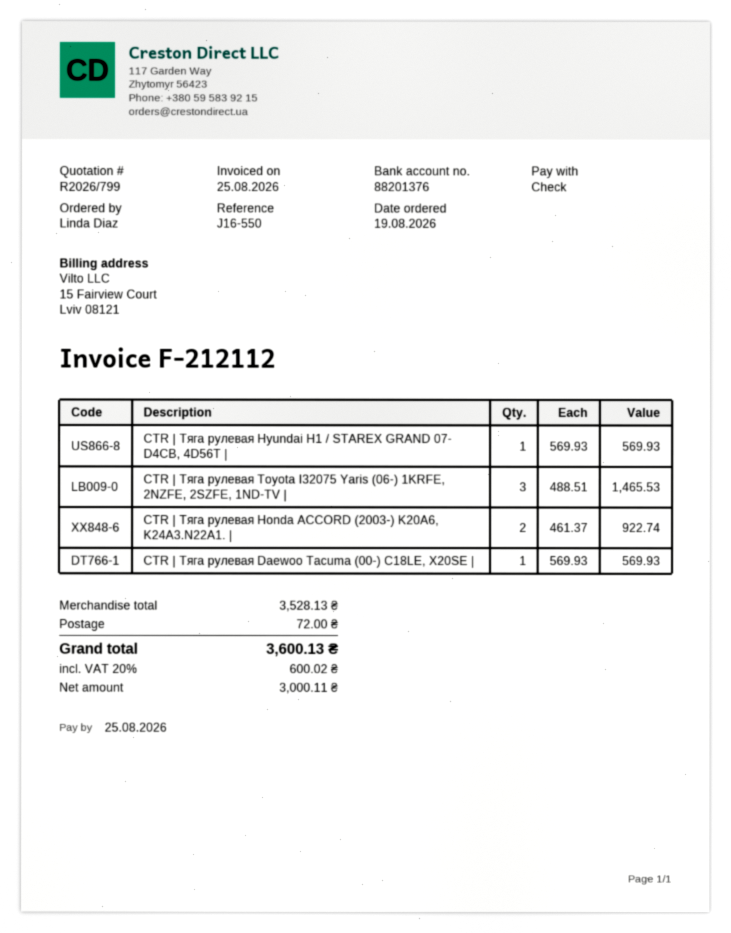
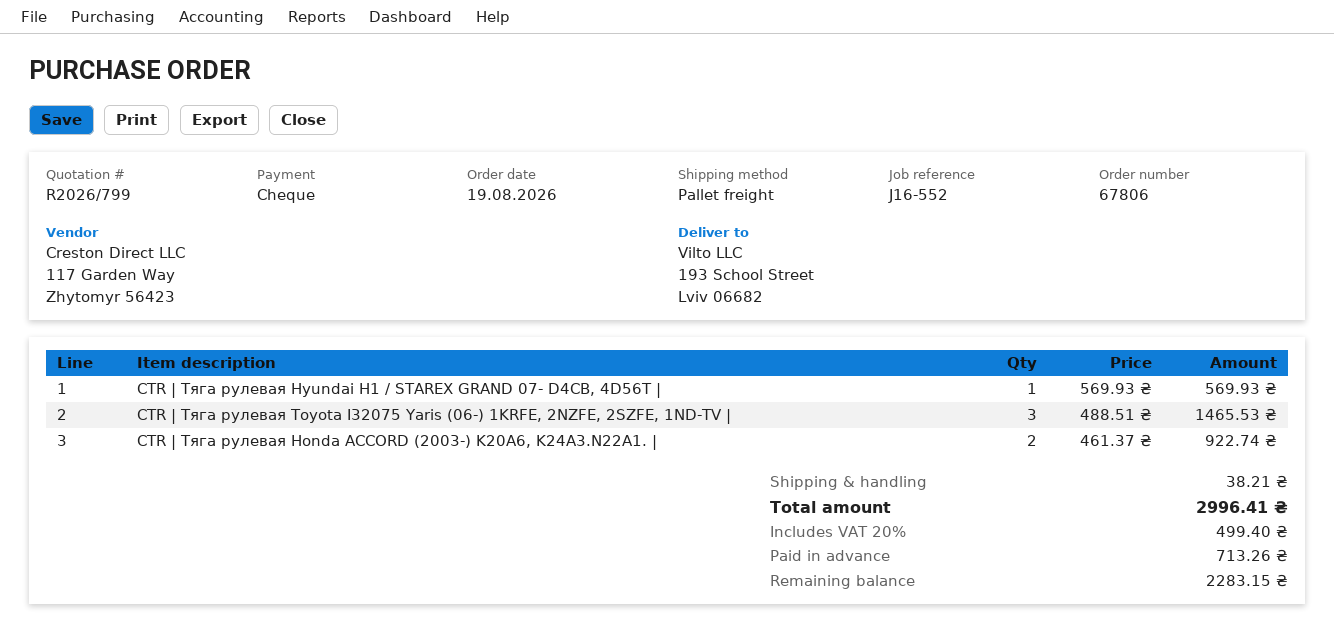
reference: J16-550 -> J16-552
CTR | Тяга рулевая Daewoo Tacuma (00-) C18LE, X20SE |: 1 x 569.93 = 569.93 -> none
shipping: 72.00 -> 38.21
tax: 20% = 600.02 -> 20% = 499.40
total: 3600.13 -> 2996.41

